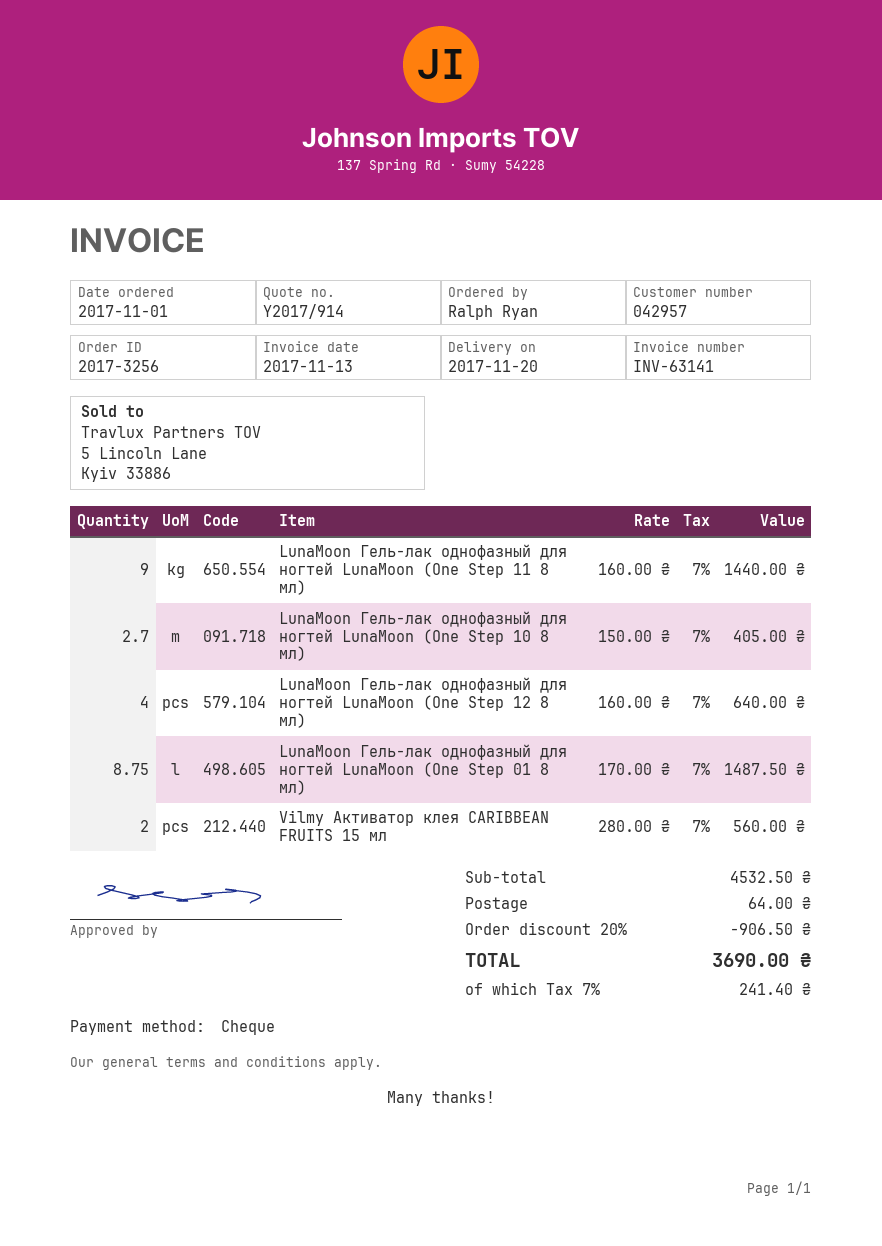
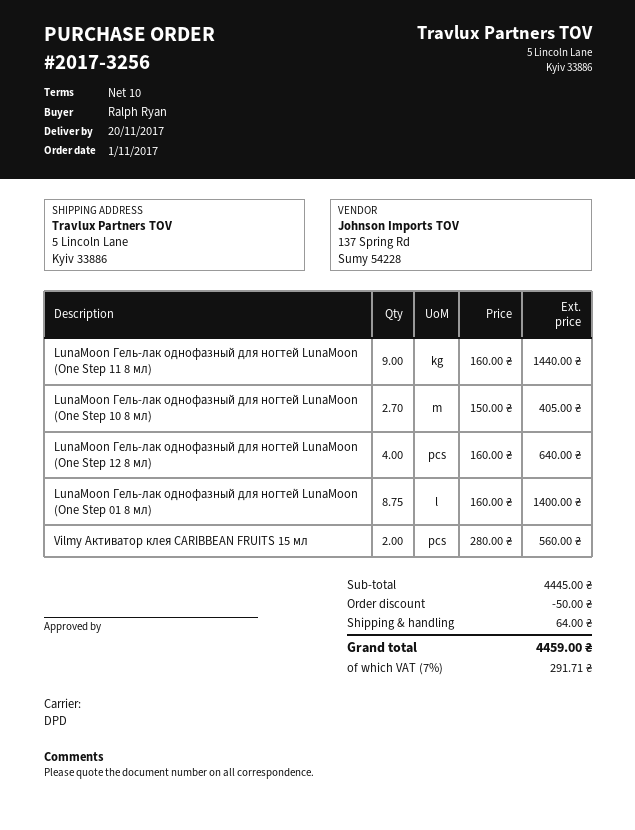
LunaMoon Гель-лак однофазный для ногтей LunaMoon (One Step 01 8 мл): 8.75 x 170.00 = 1487.50 -> 8.75 x 160.00 = 1400.00
subtotal: 4532.50 -> 4445.00
discount: 906.50 -> 50.00
tax: 7% = 241.40 -> 7% = 291.71
total: 3690.00 -> 4459.00

